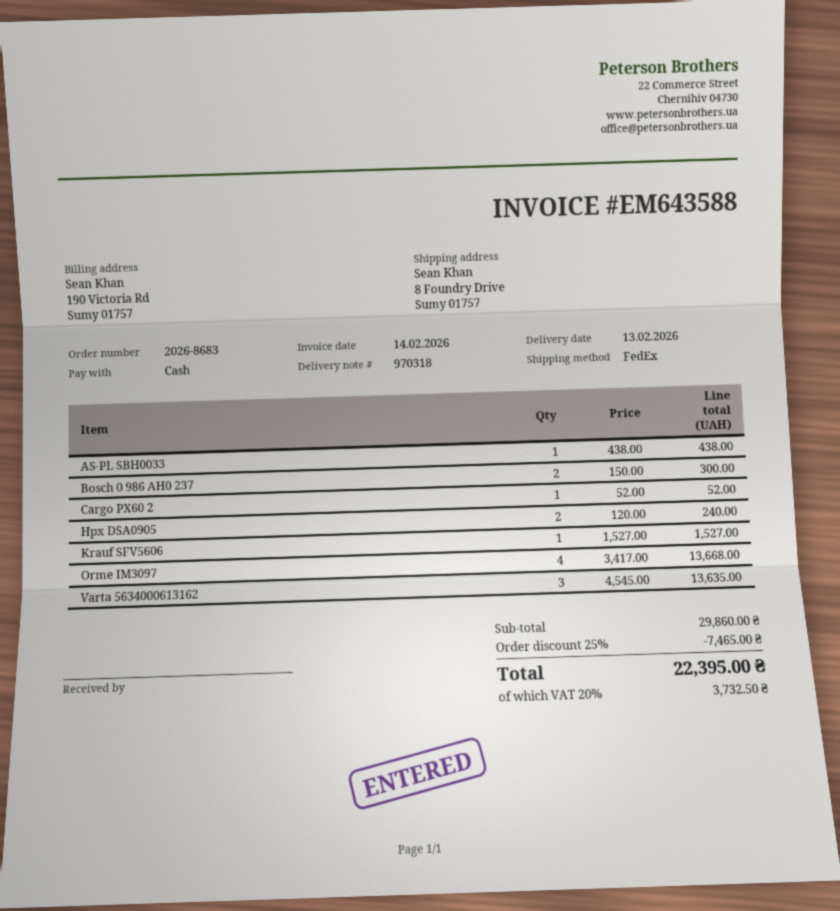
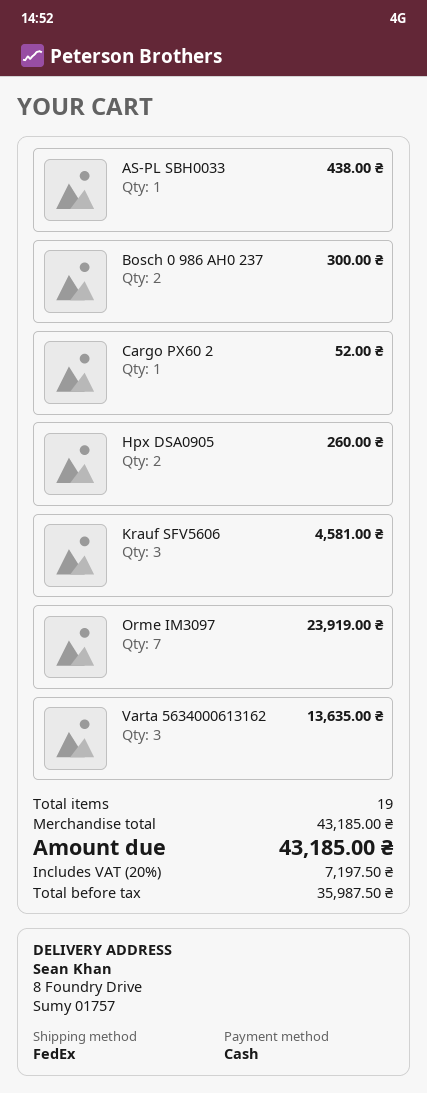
Hpx DSA0905: 2 for 240.00 -> 2 for 260.00
Krauf SFV5606: 1 for 1527.00 -> 3 for 4581.00
Orme IM3097: 4 for 13668.00 -> 7 for 23919.00
subtotal: 29860.00 -> 43185.00
discount: 25% = 7465.00 -> none
tax: 20% = 3732.50 -> 20% = 7197.50
total: 22395.00 -> 43185.00

